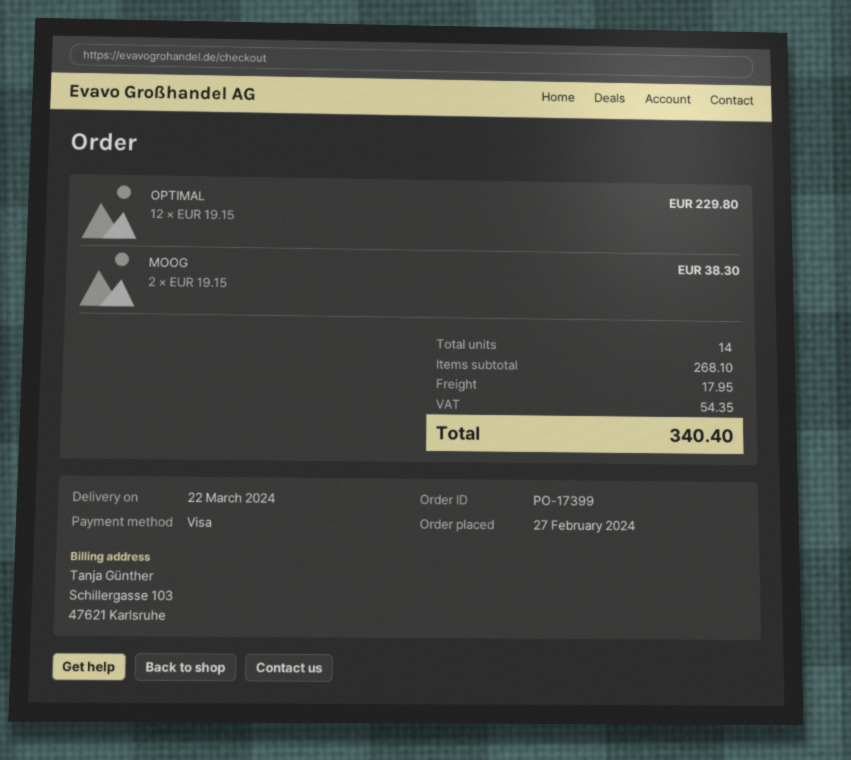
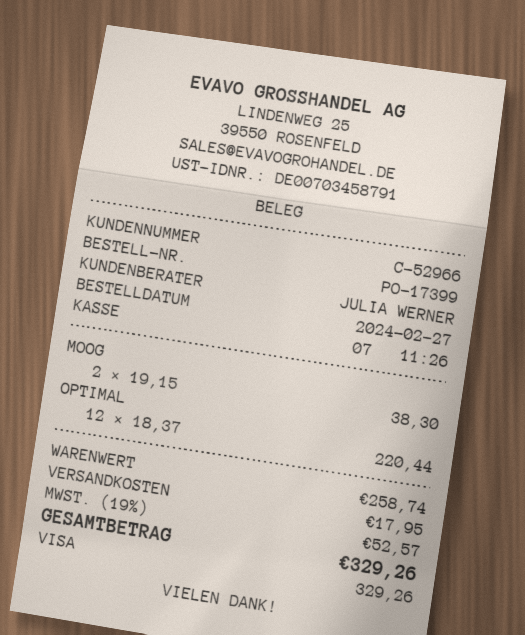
OPTIMAL: 12 x 19.15 = 229.80 -> 12 x 18.37 = 220.44
subtotal: 268.10 -> 258.74
tax: 54.35 -> 52.57
total: 340.40 -> 329.26

